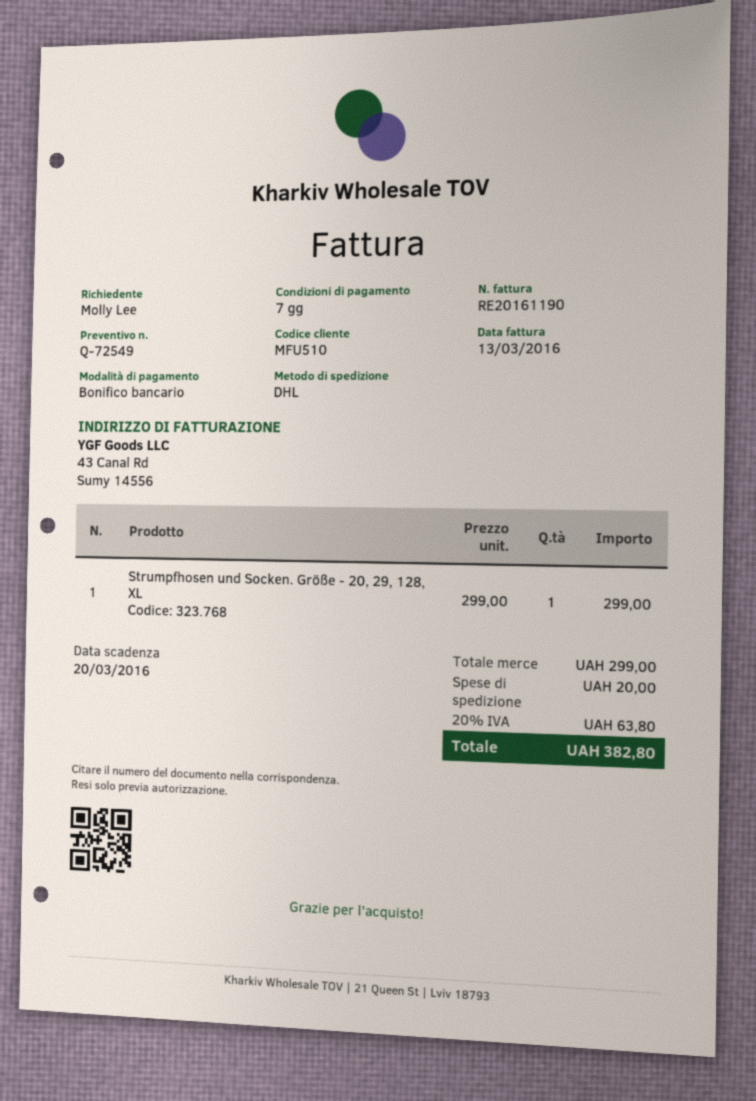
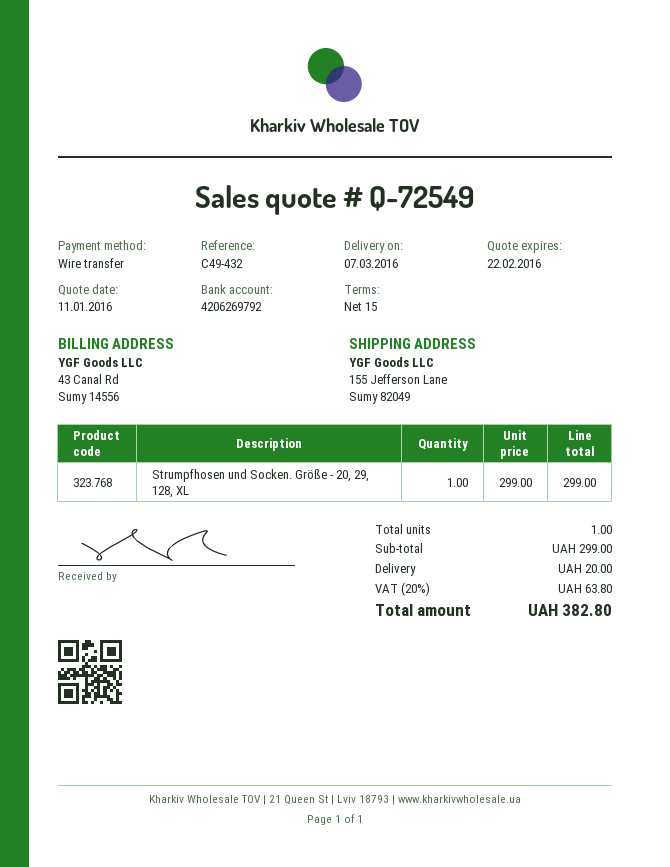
payment terms: 7 days -> 15 days

